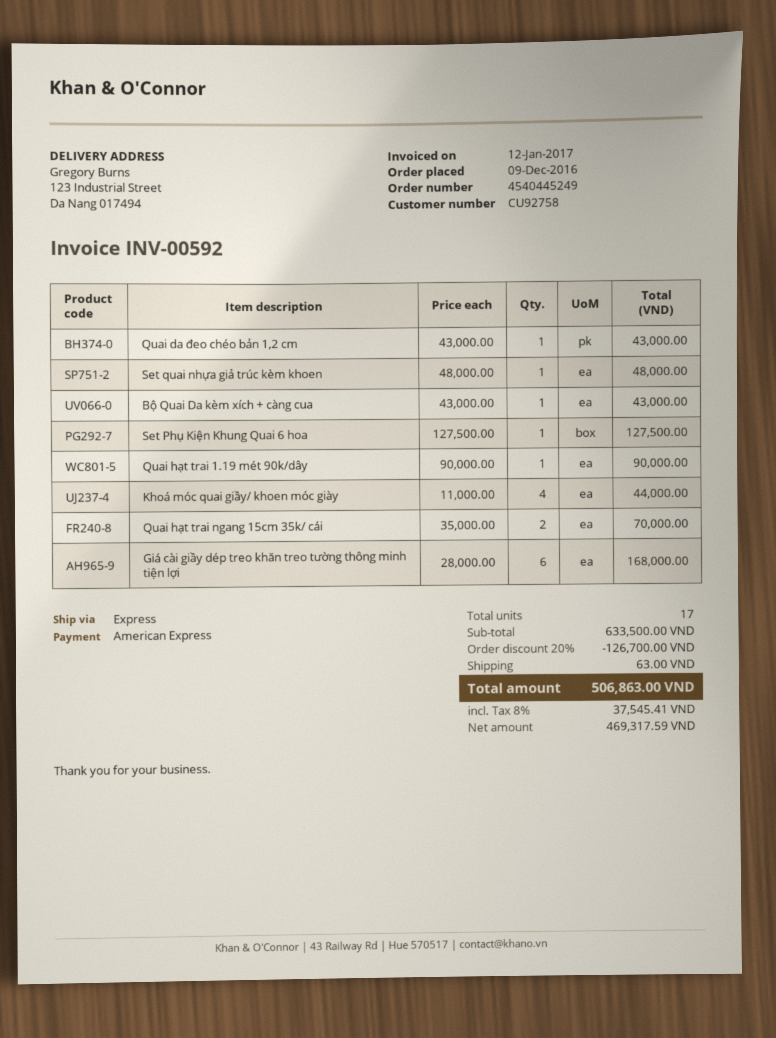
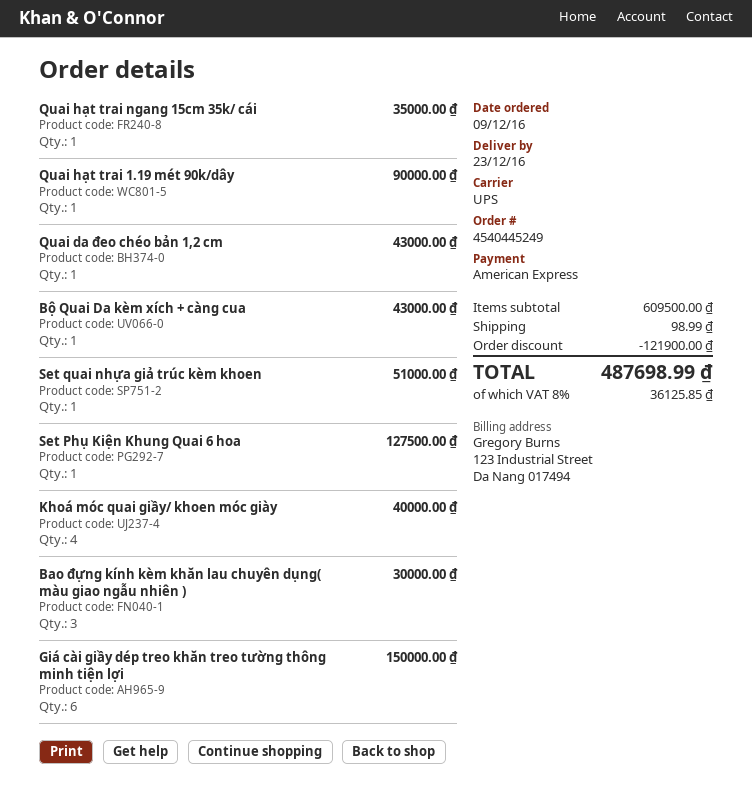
shipping method: express -> UPS
Set quai nhựa giả trúc kèm khoen: 1 for 48000.00 -> 1 for 51000.00
Khoá móc quai giầy/ khoen móc giày: 4 for 44000.00 -> 4 for 40000.00
Quai hạt trai ngang 15cm 35k/ cái: 2 for 70000.00 -> 1 for 35000.00
Giá cài giầy dép treo khăn treo tường thông minh tiện lợi: 6 for 168000.00 -> 6 for 150000.00
Bao đựng kính kèm khăn lau chuyên dụng( màu giao ngẫu nhiên ): none -> 3 for 30000.00
subtotal: 633500.00 -> 609500.00
discount: 126700.00 -> 121900.00
shipping: 63.00 -> 98.99
tax: 8% = 37545.41 -> 8% = 36125.85
total: 506863.00 -> 487698.99

